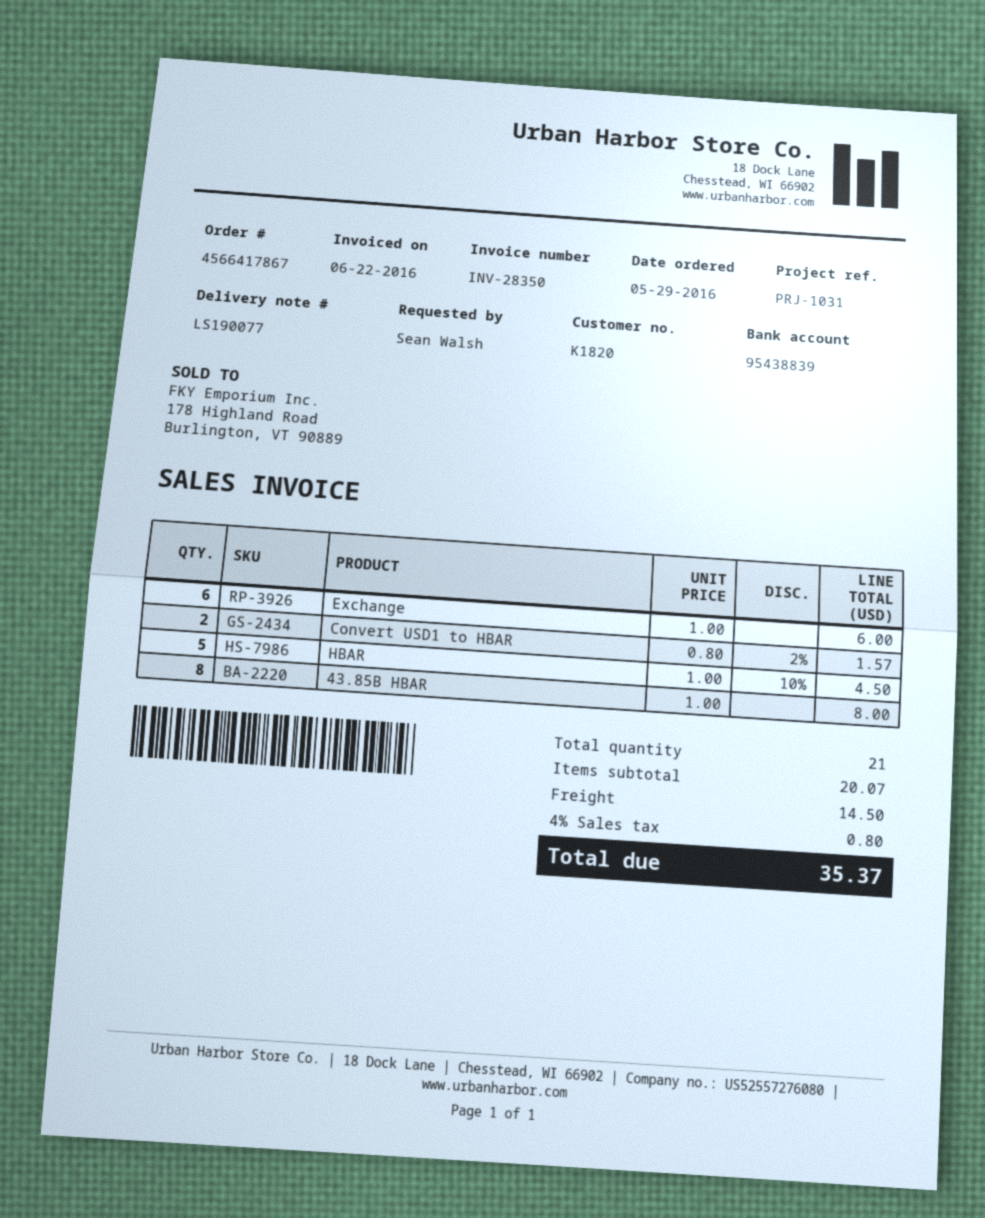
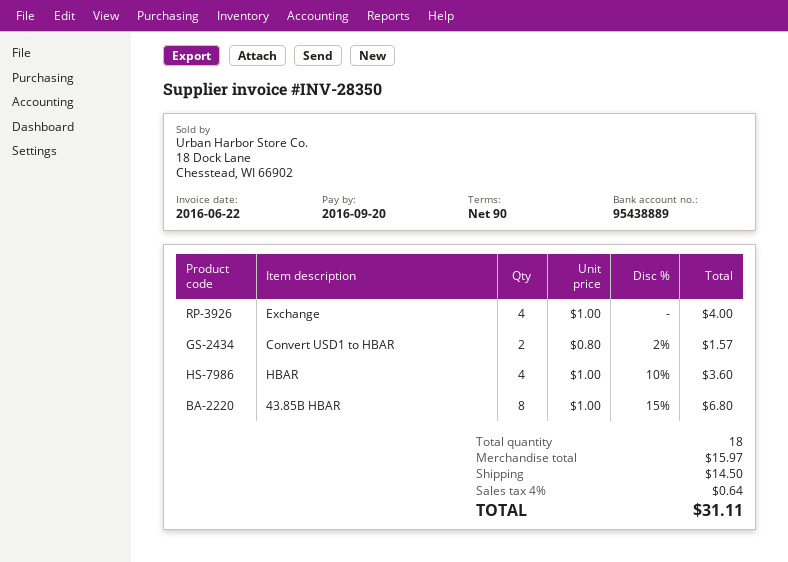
bank account: 95438839 -> 95438889
Exchange: 6 x 1.00 = 6.00 -> 4 x 1.00 = 4.00
HBAR: 5 x 1.00 - 10% = 4.50 -> 4 x 1.00 - 10% = 3.60
43.85B HBAR: 8 x 1.00 = 8.00 -> 8 x 1.00 - 15% = 6.80
total quantity: 21 -> 18
subtotal: 20.07 -> 15.97
tax: 4% = 0.80 -> 4% = 0.64
total: 35.37 -> 31.11

